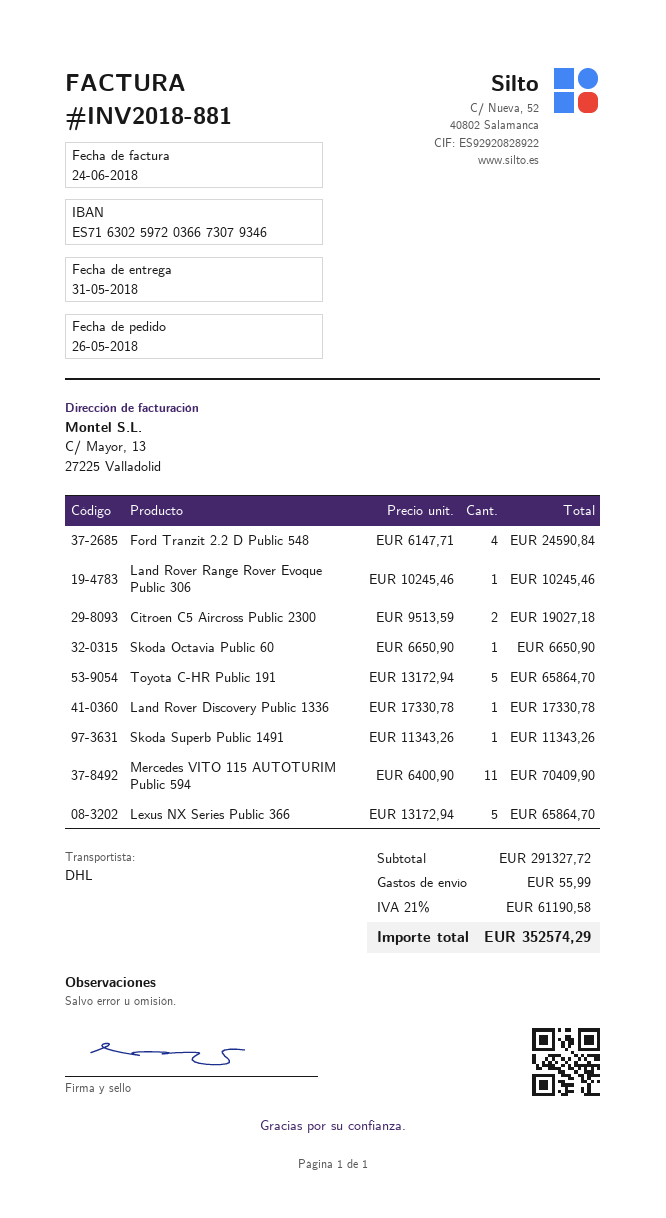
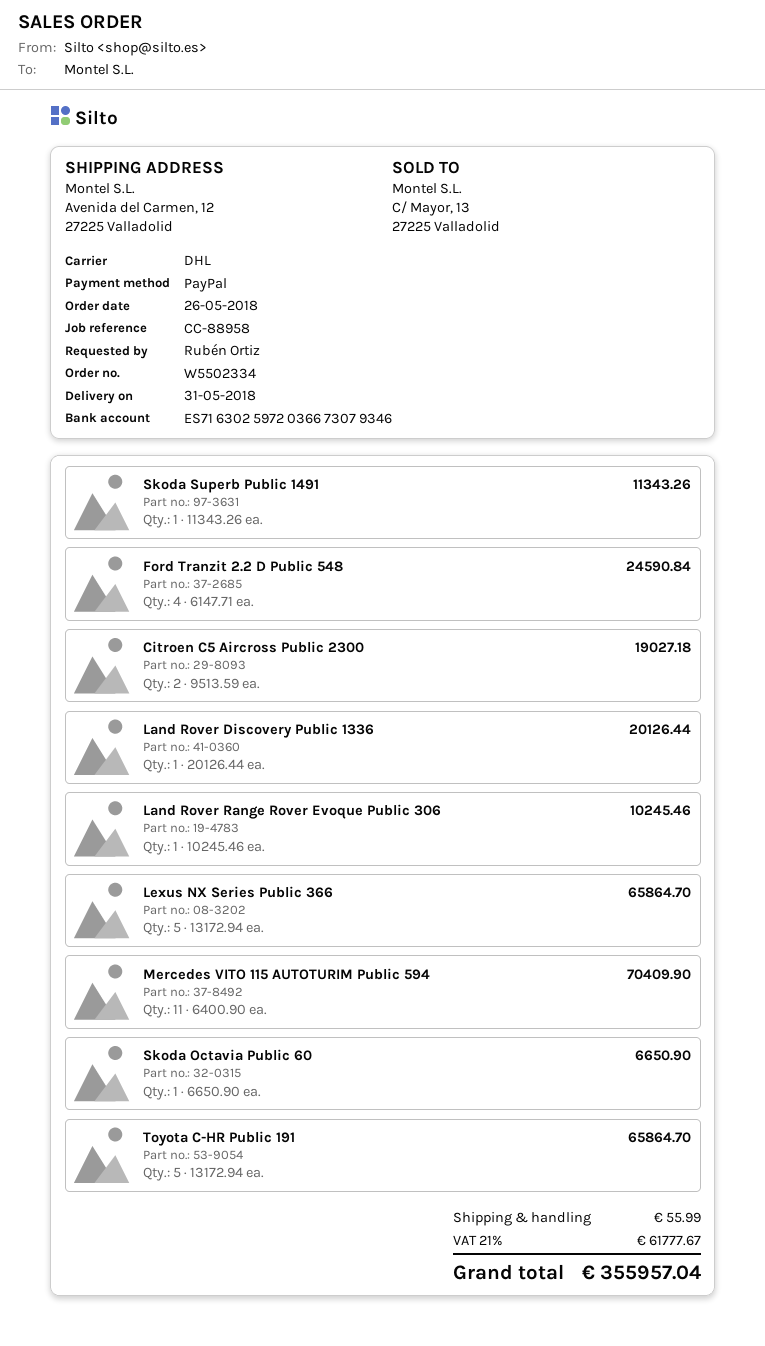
Land Rover Discovery Public 1336: 1 x 17330.78 = 17330.78 -> 1 x 20126.44 = 20126.44
tax: 21% = 61190.58 -> 21% = 61777.67
total: 352574.29 -> 355957.04

